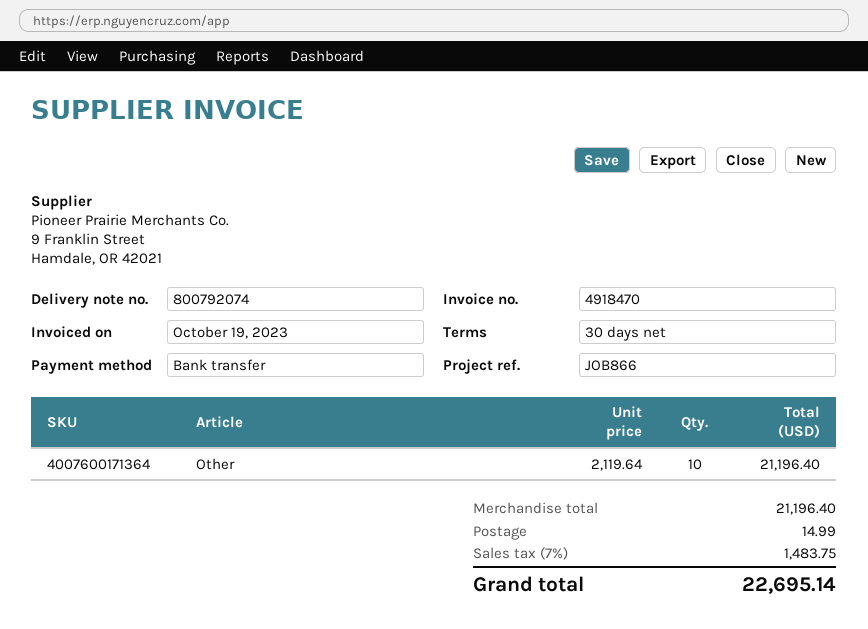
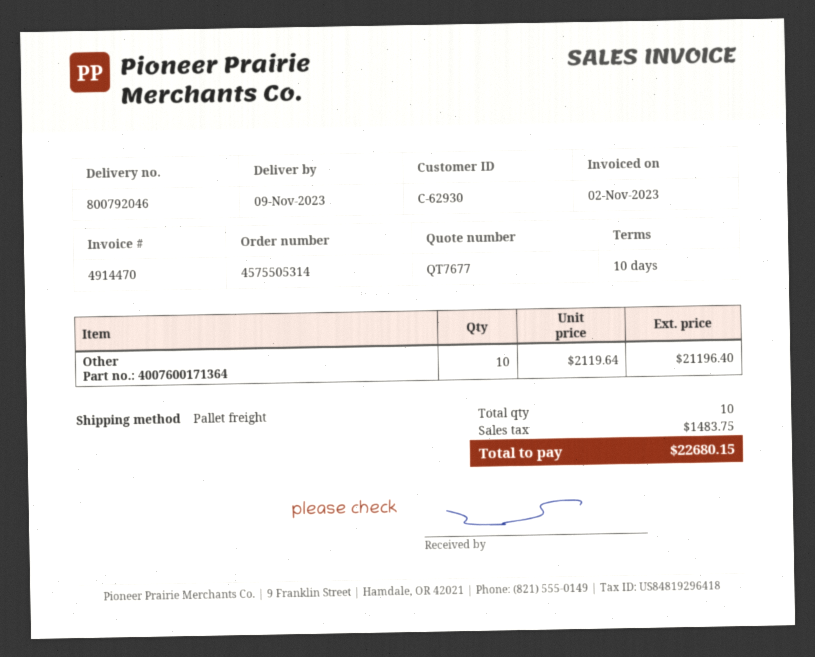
delivery note number: 800792074 -> 800792046
invoice number: 4918470 -> 4914470
invoice date: 2023-10-19 -> 2023-11-02
payment terms: 30 days -> 10 days
shipping: 14.99 -> none
total: 22695.14 -> 22680.15

